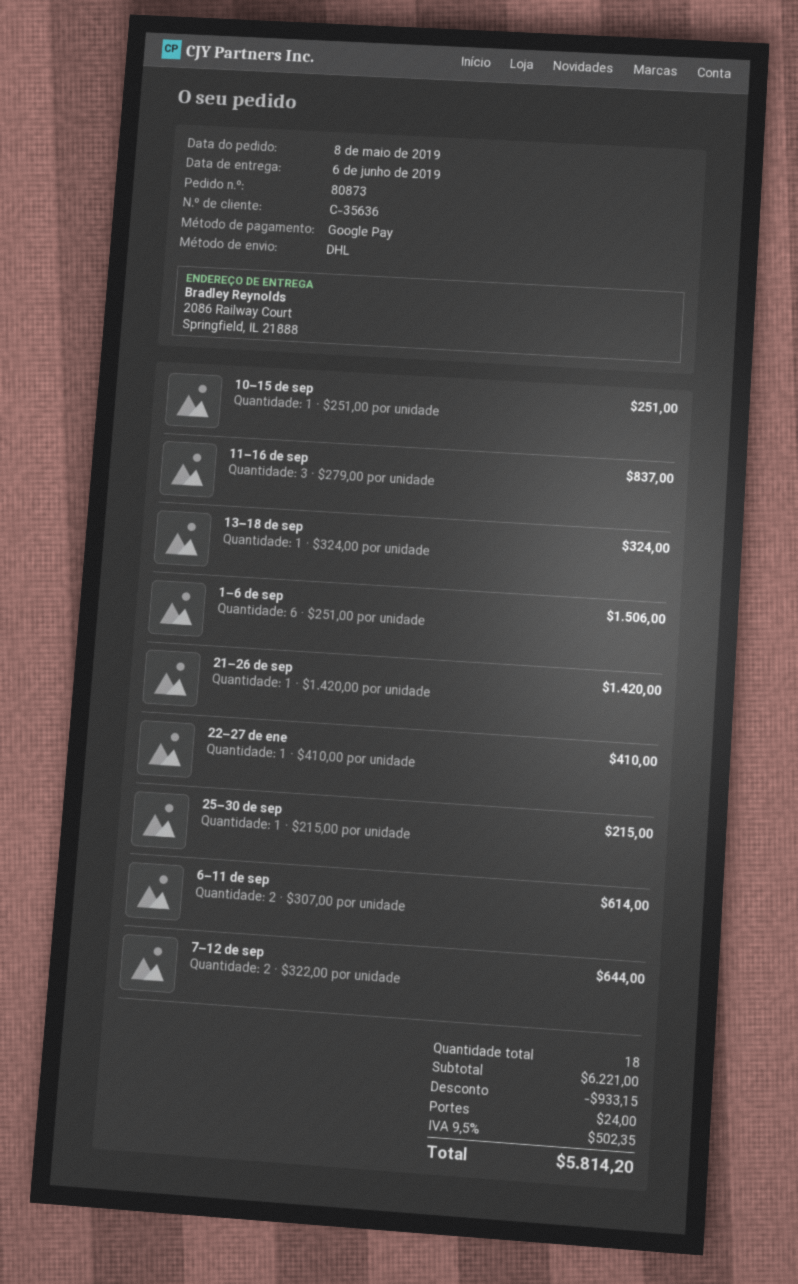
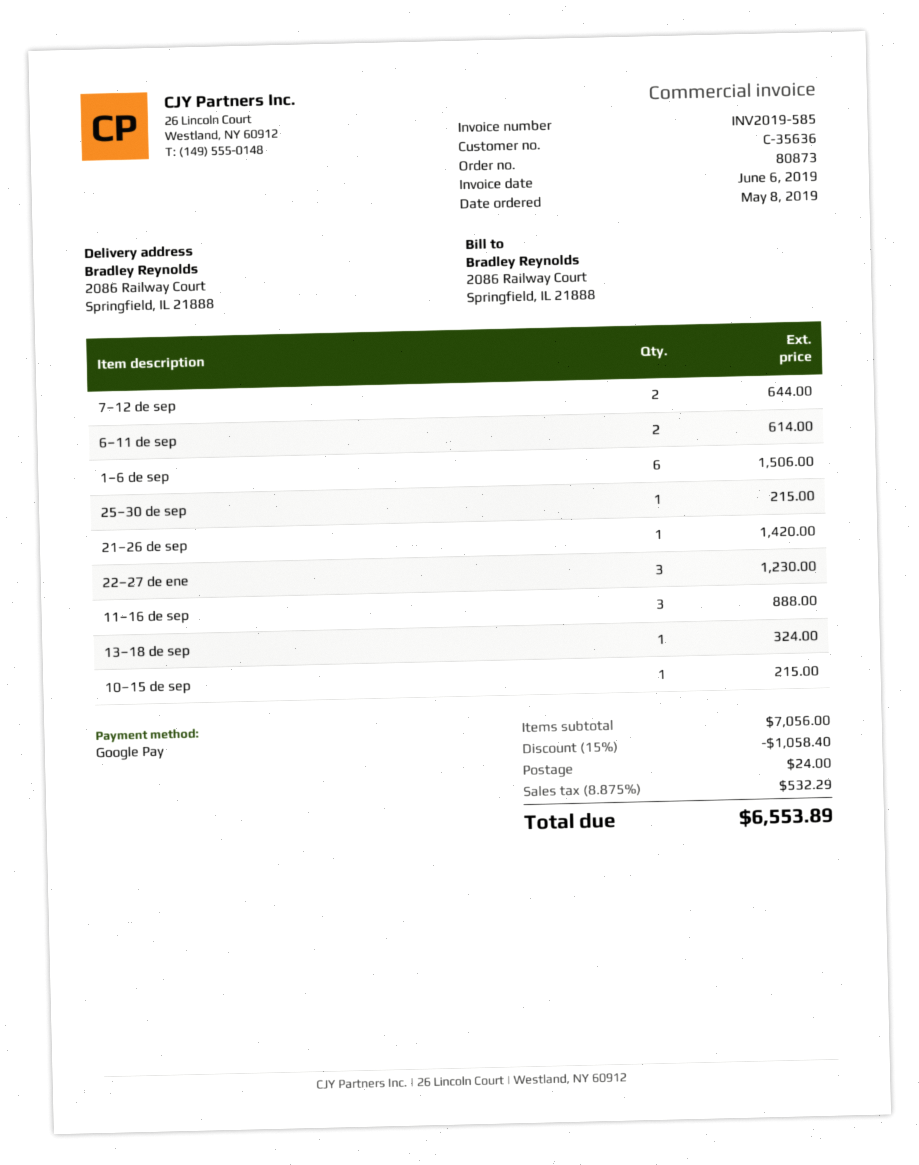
10–15 de sep: 1 for 251.00 -> 1 for 215.00
11–16 de sep: 3 for 837.00 -> 3 for 888.00
22–27 de ene: 1 for 410.00 -> 3 for 1230.00
subtotal: 6221.00 -> 7056.00
discount: 933.15 -> 1058.40
tax: 9.5% = 502.35 -> 8.875% = 532.29
total: 5814.20 -> 6553.89

